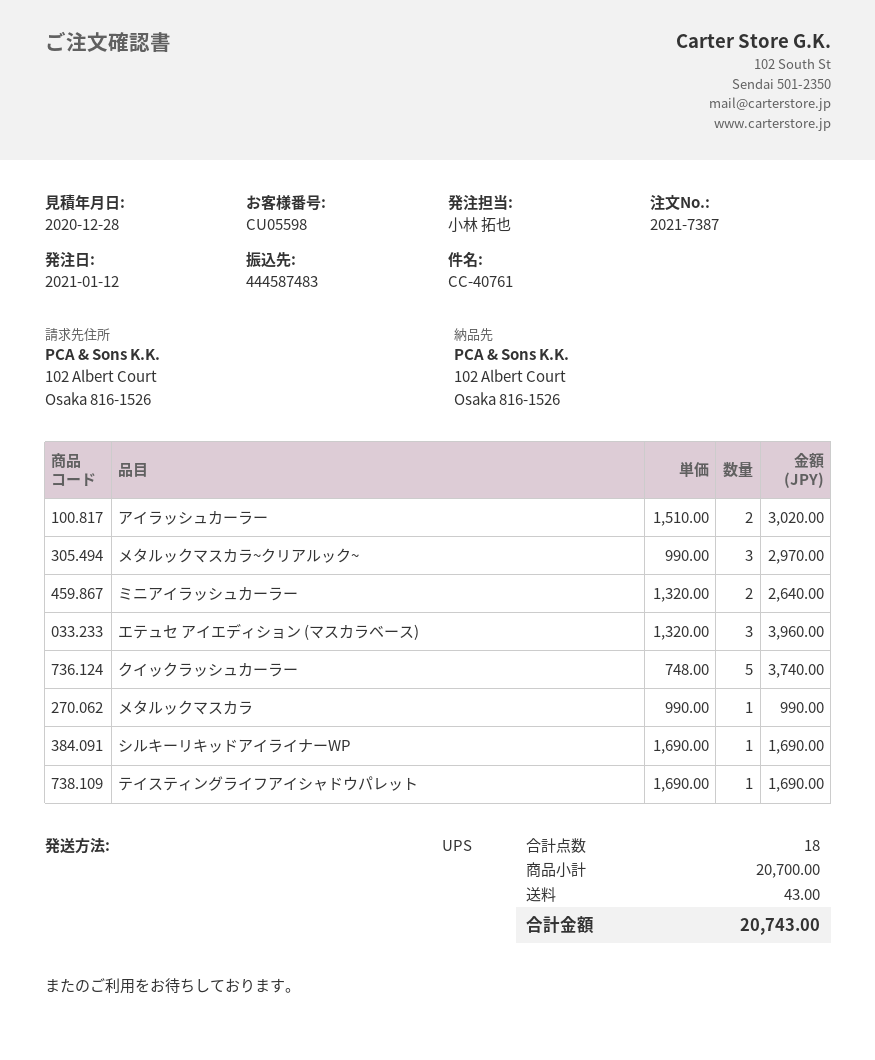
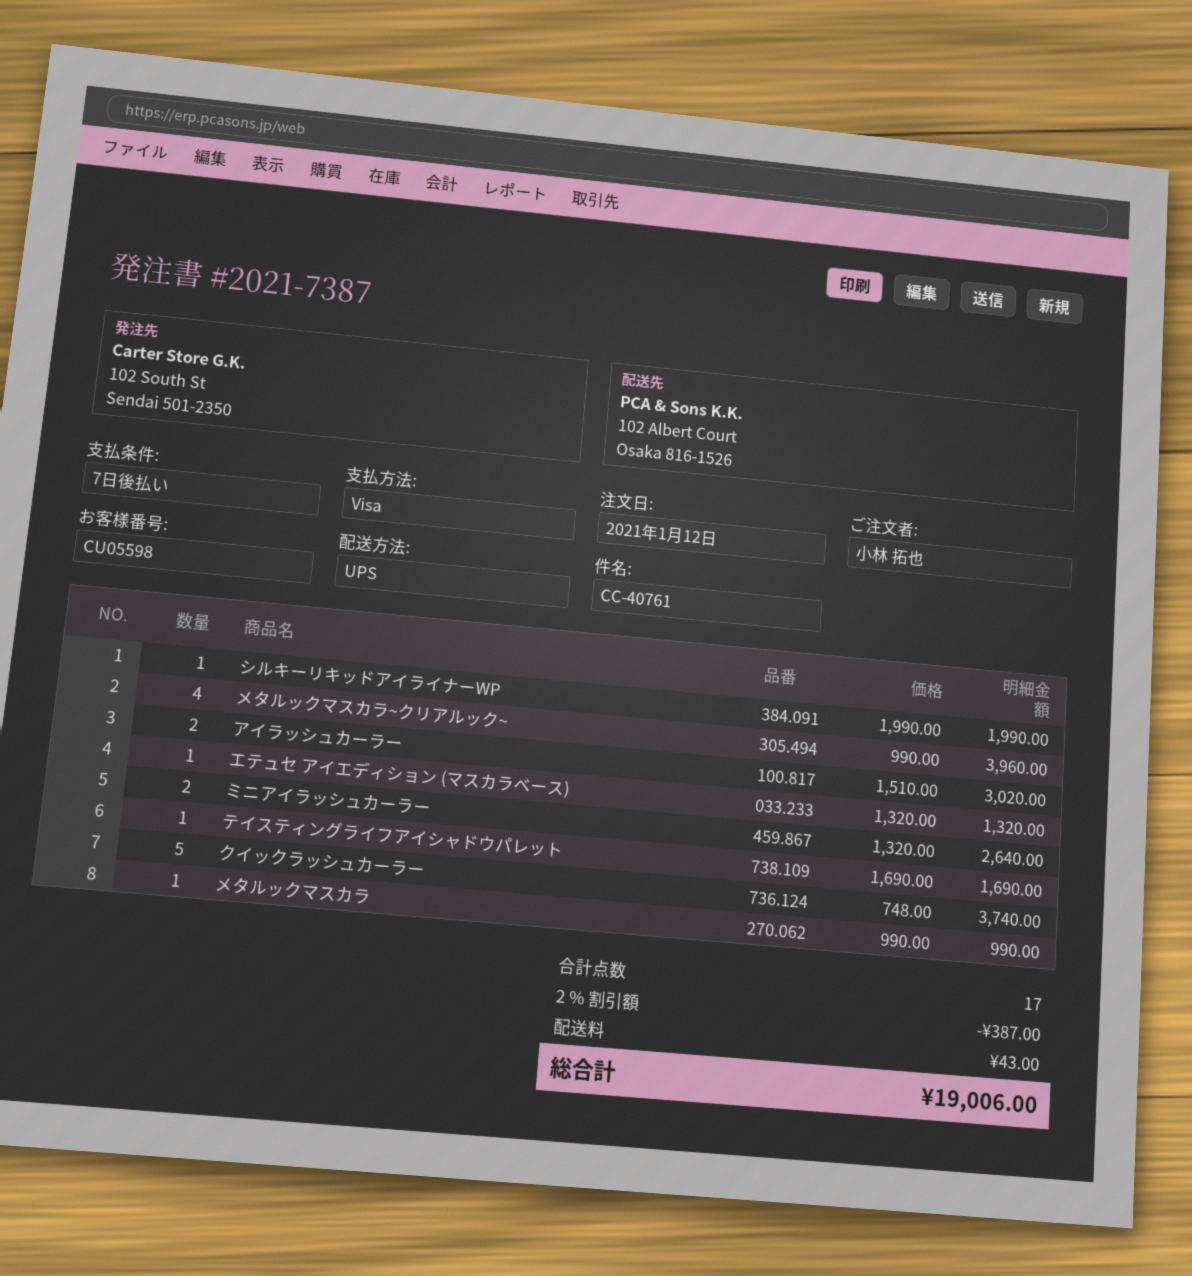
メタルックマスカラ~クリアルック~: 3 x 990.00 = 2970.00 -> 4 x 990.00 = 3960.00
エテュセ アイエディション (マスカラベース): 3 x 1320.00 = 3960.00 -> 1 x 1320.00 = 1320.00
シルキーリキッドアイライナーWP: 1 x 1690.00 = 1690.00 -> 1 x 1990.00 = 1990.00
total quantity: 18 -> 17
discount: none -> 2% = 387.00
total: 20743.00 -> 19006.00

